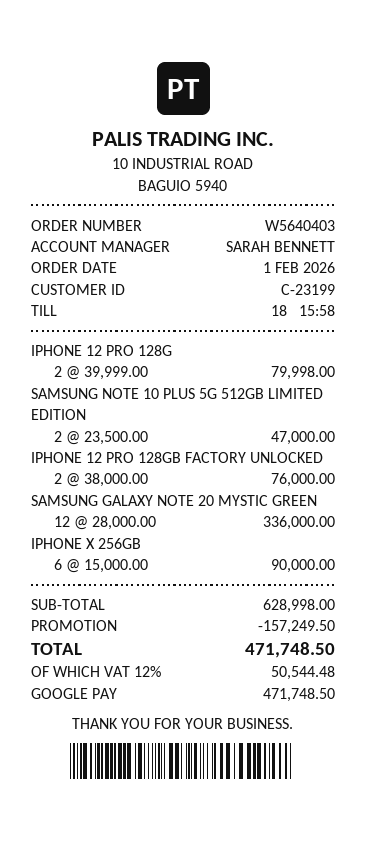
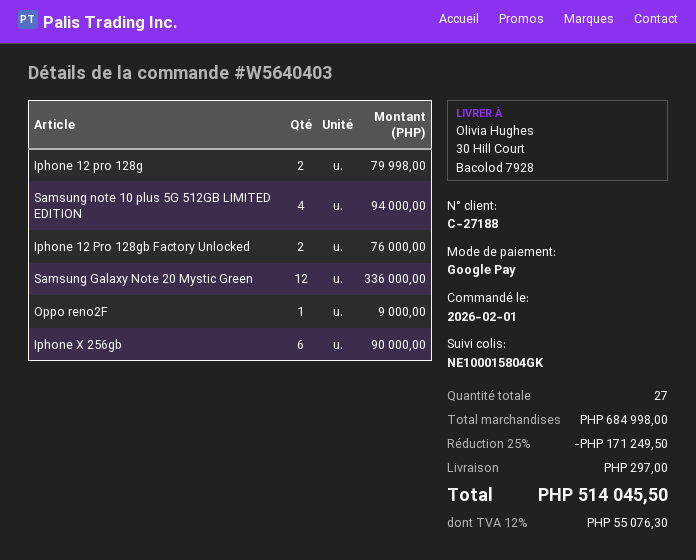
customer number: C-23199 -> C-27188
SAMSUNG NOTE 10 PLUS 5G 512GB LIMITED EDITION: 2 for 47000.00 -> 4 for 94000.00
Oppo reno2F: none -> 1 for 9000.00
subtotal: 628998.00 -> 684998.00
discount: 157249.50 -> 171249.50
shipping: none -> 297.00
tax: 12% = 50544.48 -> 12% = 55076.30
total: 471748.50 -> 514045.50

